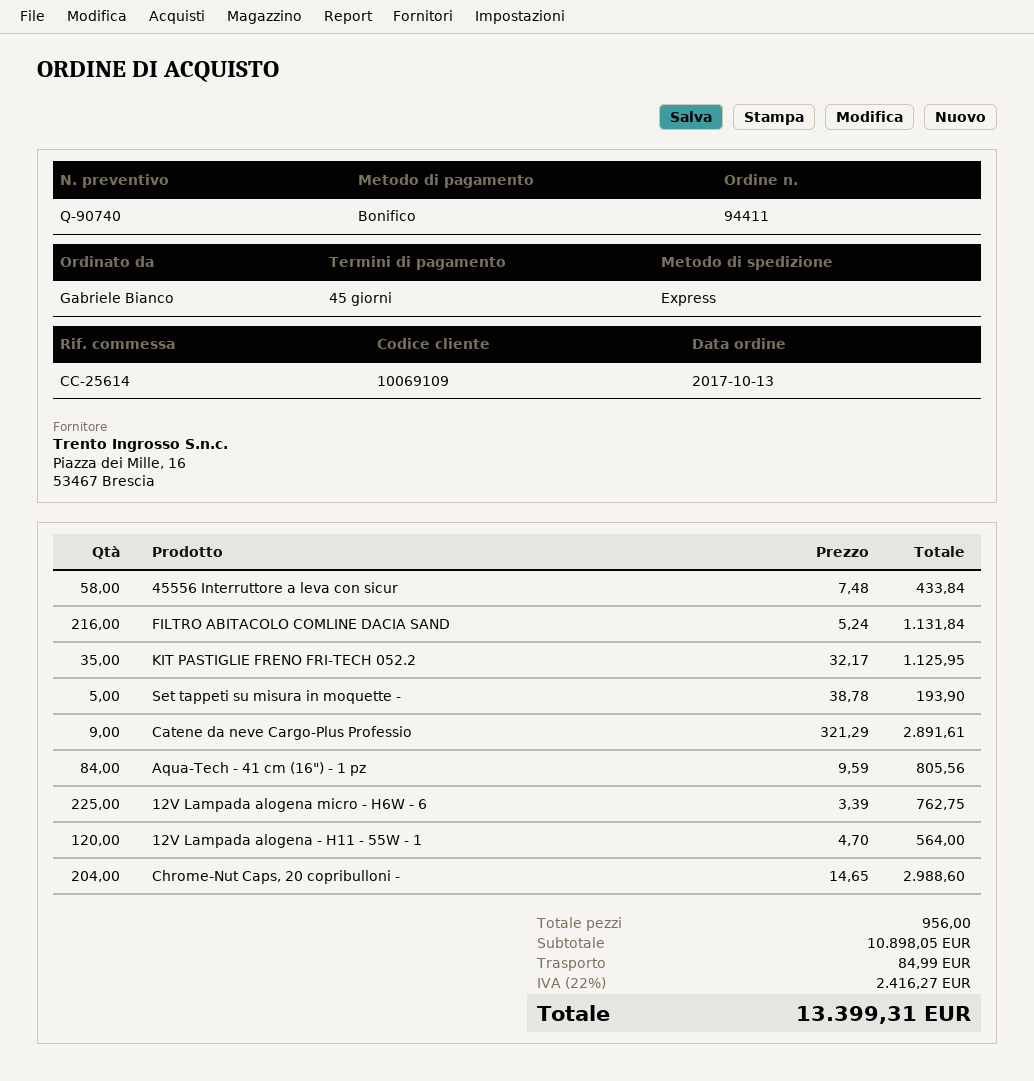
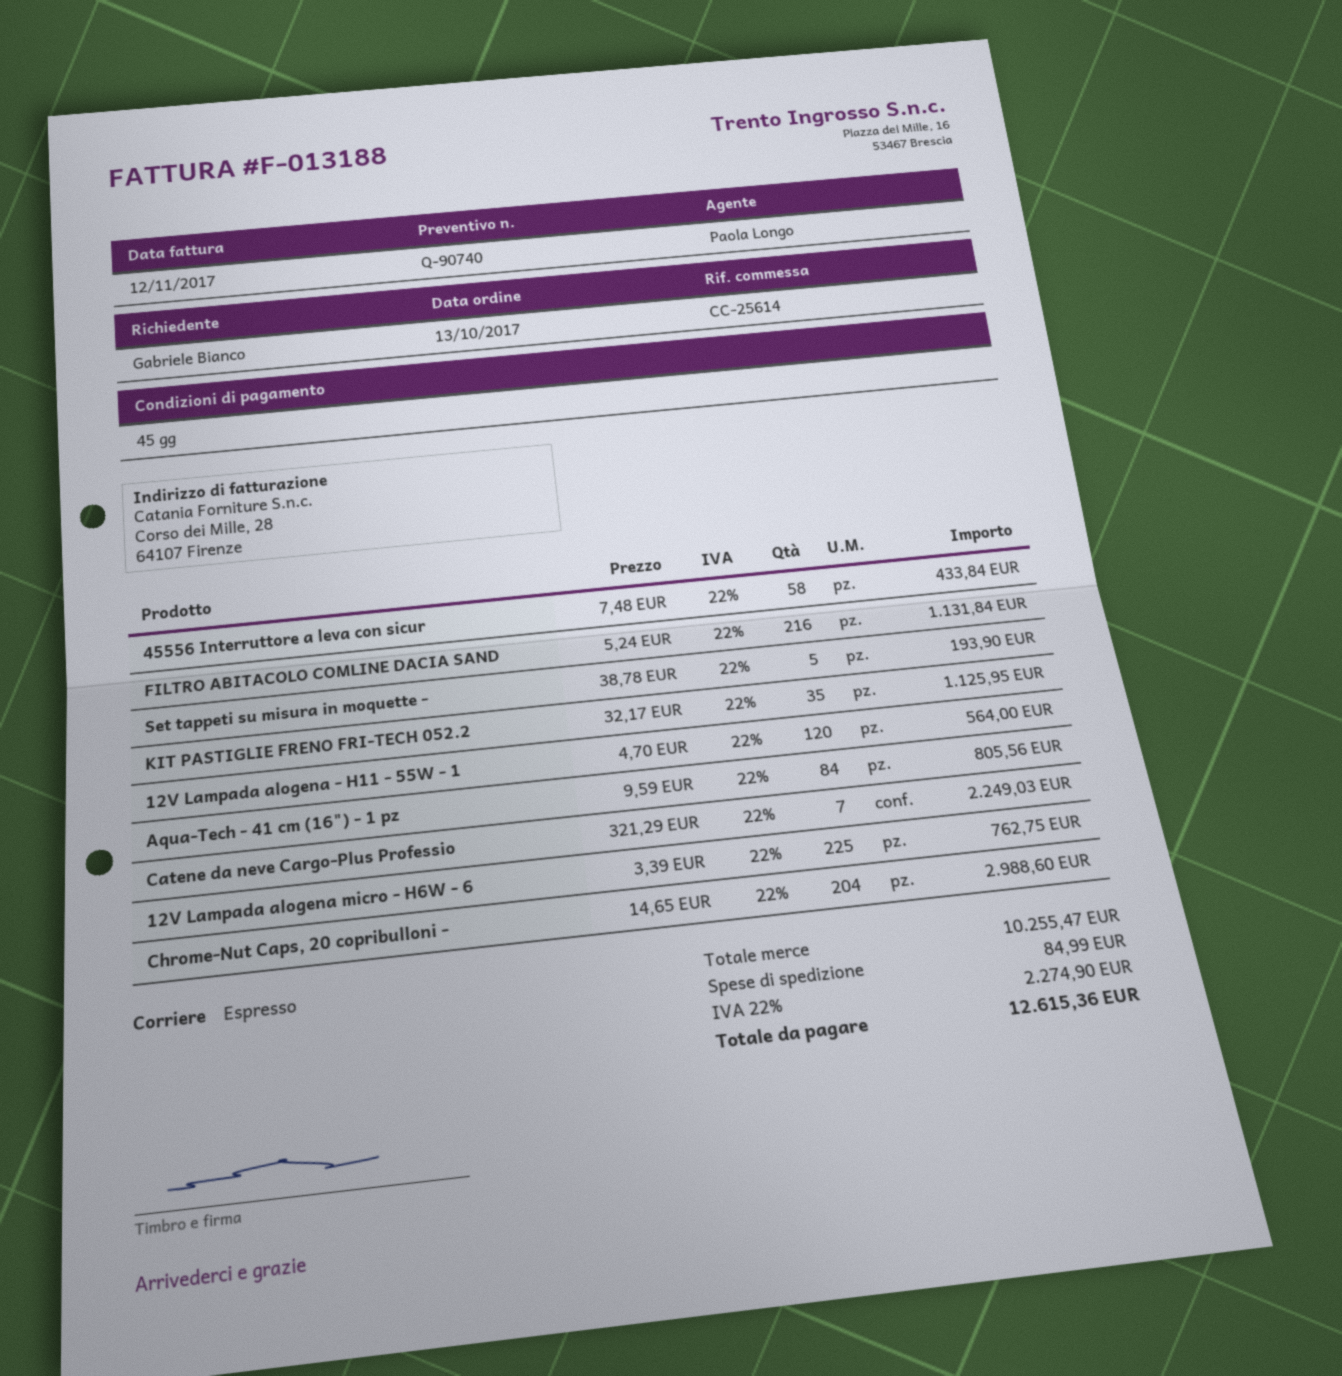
Catene da neve Cargo-Plus Professio: 9 x 321.29 = 2891.61 -> 7 x 321.29 = 2249.03
subtotal: 10898.05 -> 10255.47
tax: 22% = 2416.27 -> 22% = 2274.90
total: 13399.31 -> 12615.36

